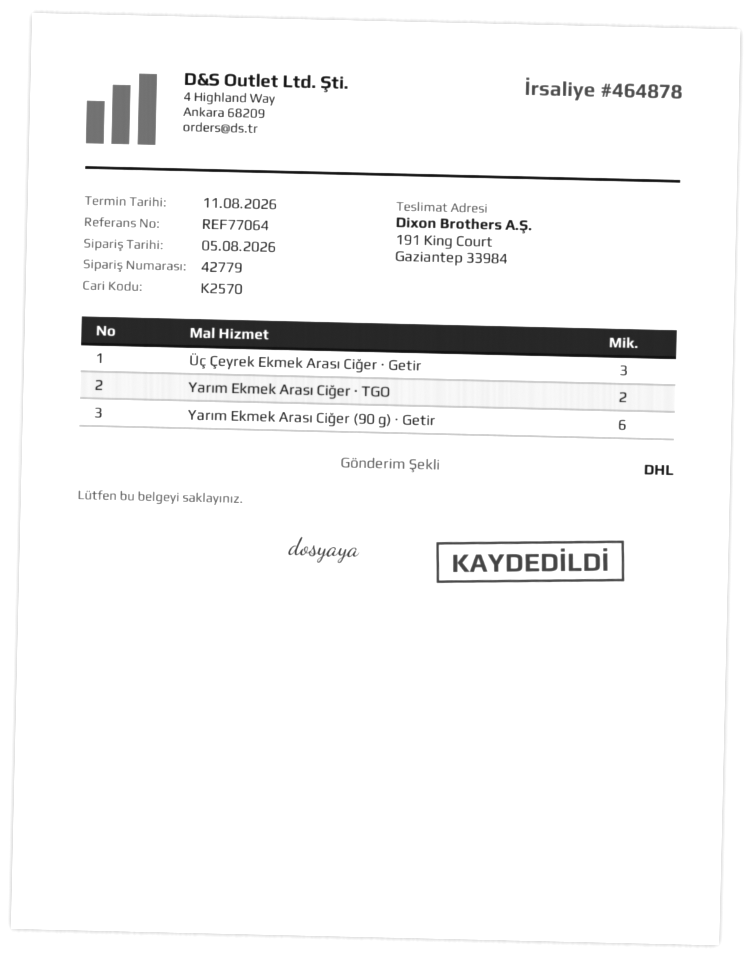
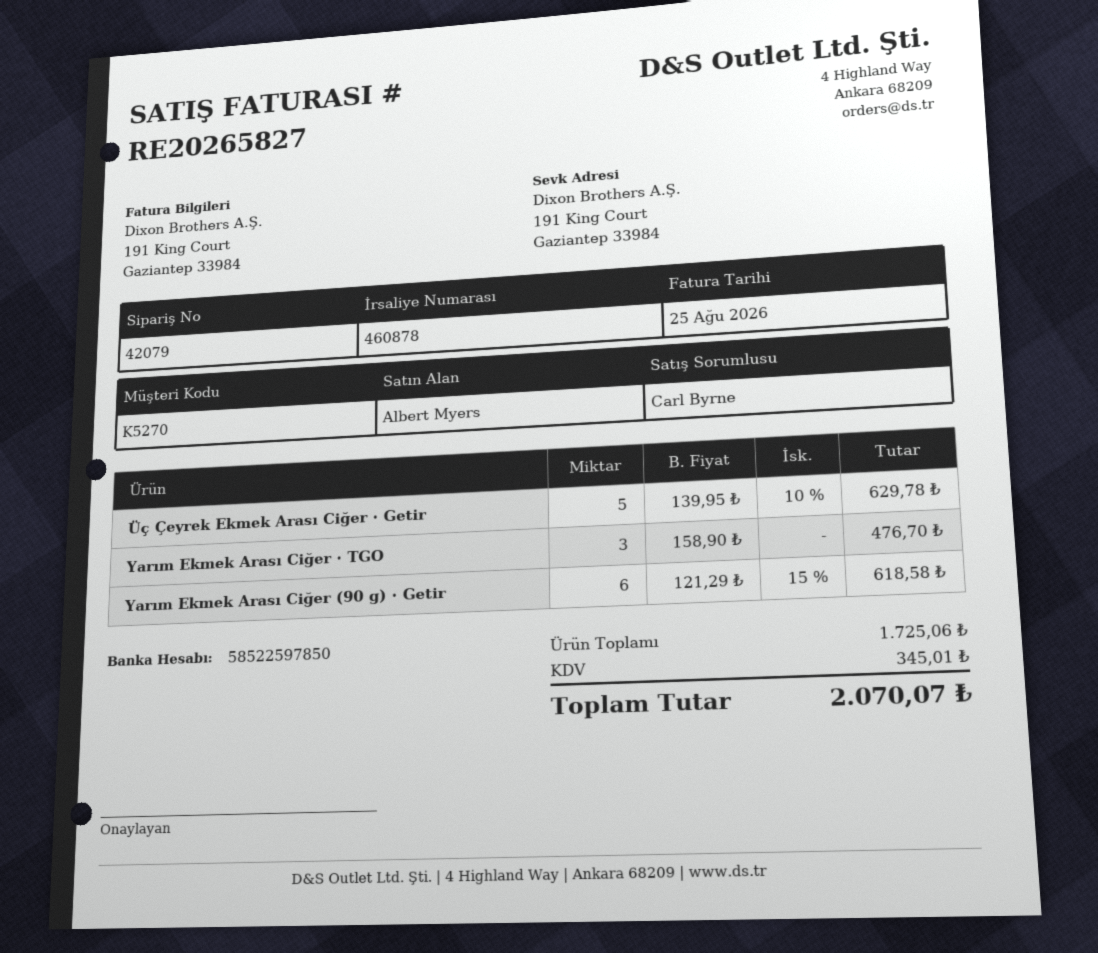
order number: 42779 -> 42079
delivery note number: 464878 -> 460878
customer number: K2570 -> K5270
Üç Çeyrek Ekmek Arası Ciğer · Getir: 3 -> 5
Yarım Ekmek Arası Ciğer · TGO: 2 -> 3

